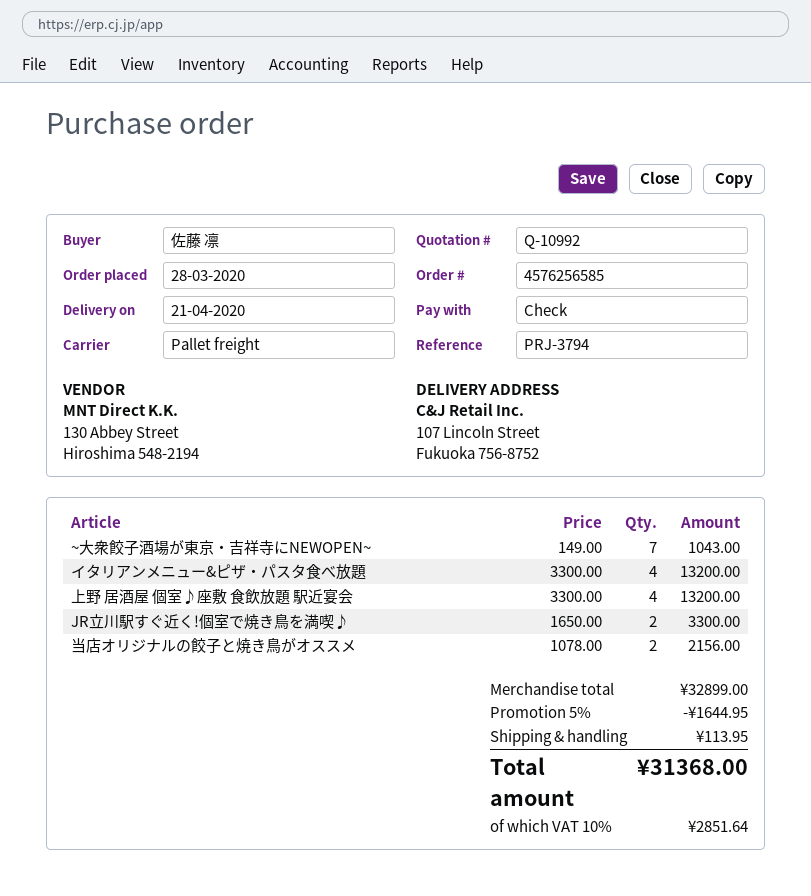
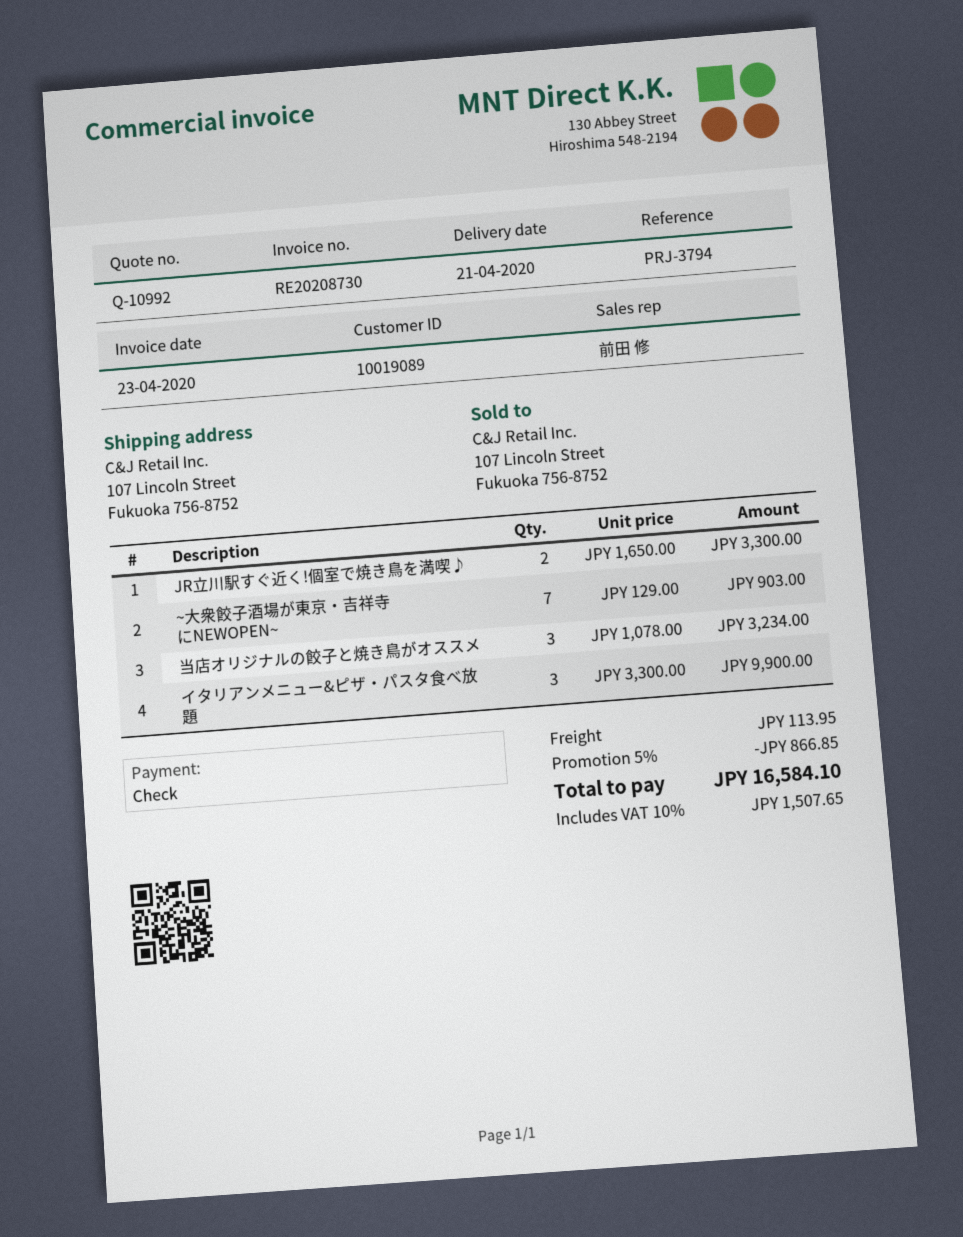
~大衆餃子酒場が東京・吉祥寺にNEWOPEN~: 7 x 149.00 = 1043.00 -> 7 x 129.00 = 903.00
イタリアンメニュー&ピザ・パスタ食べ放題: 4 x 3300.00 = 13200.00 -> 3 x 3300.00 = 9900.00
上野 居酒屋 個室♪座敷 食飲放題 駅近宴会: 4 x 3300.00 = 13200.00 -> none
当店オリジナルの餃子と焼き鳥がオススメ: 2 x 1078.00 = 2156.00 -> 3 x 1078.00 = 3234.00
discount: 5% = 1644.95 -> 5% = 866.85
tax: 10% = 2851.64 -> 10% = 1507.65
total: 31368.00 -> 16584.10

